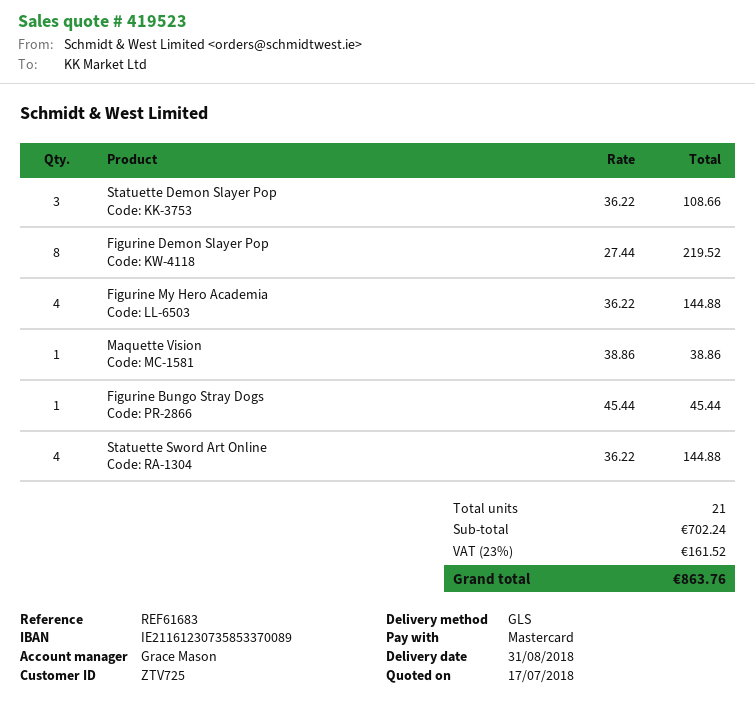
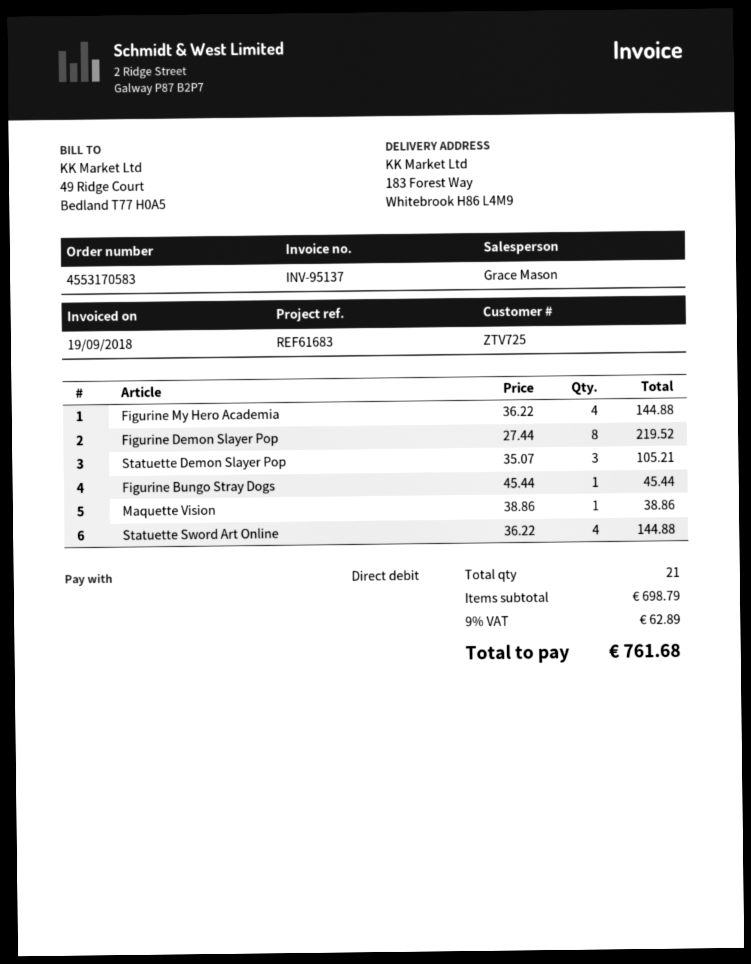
payment method: Mastercard -> direct debit
Statuette Demon Slayer Pop: 3 x 36.22 = 108.66 -> 3 x 35.07 = 105.21
subtotal: 702.24 -> 698.79
tax: 23% = 161.52 -> 9% = 62.89
total: 863.76 -> 761.68

